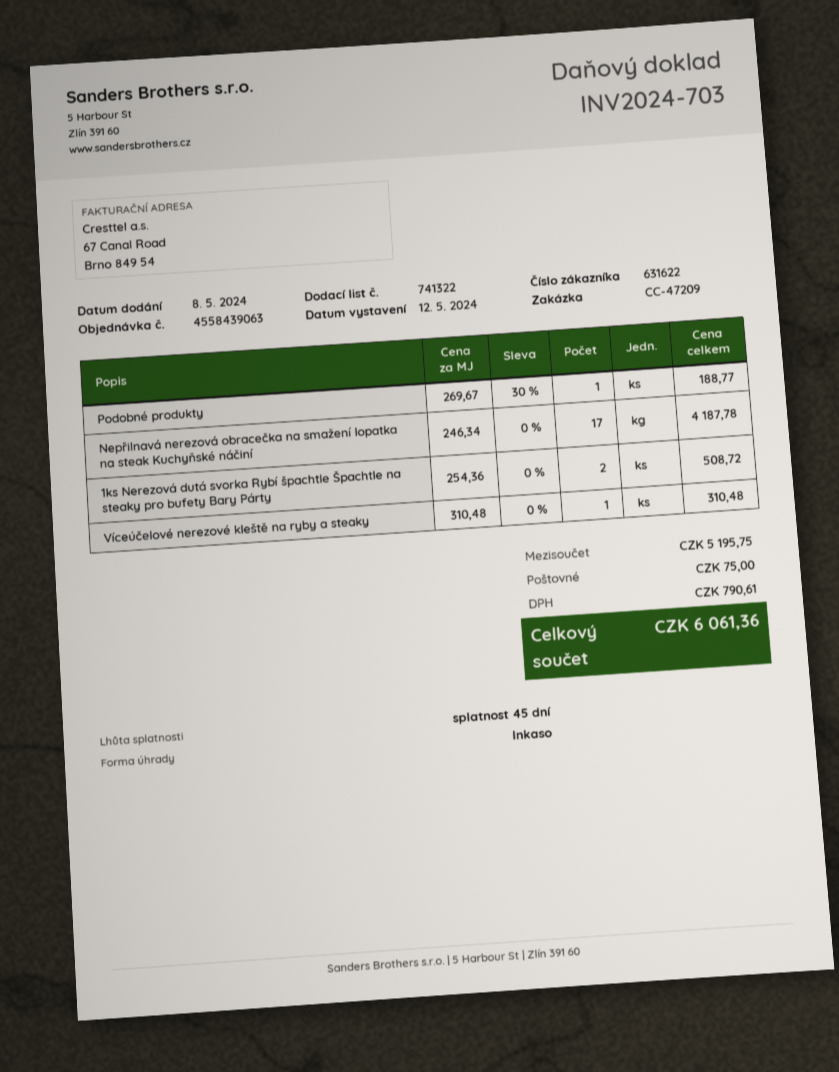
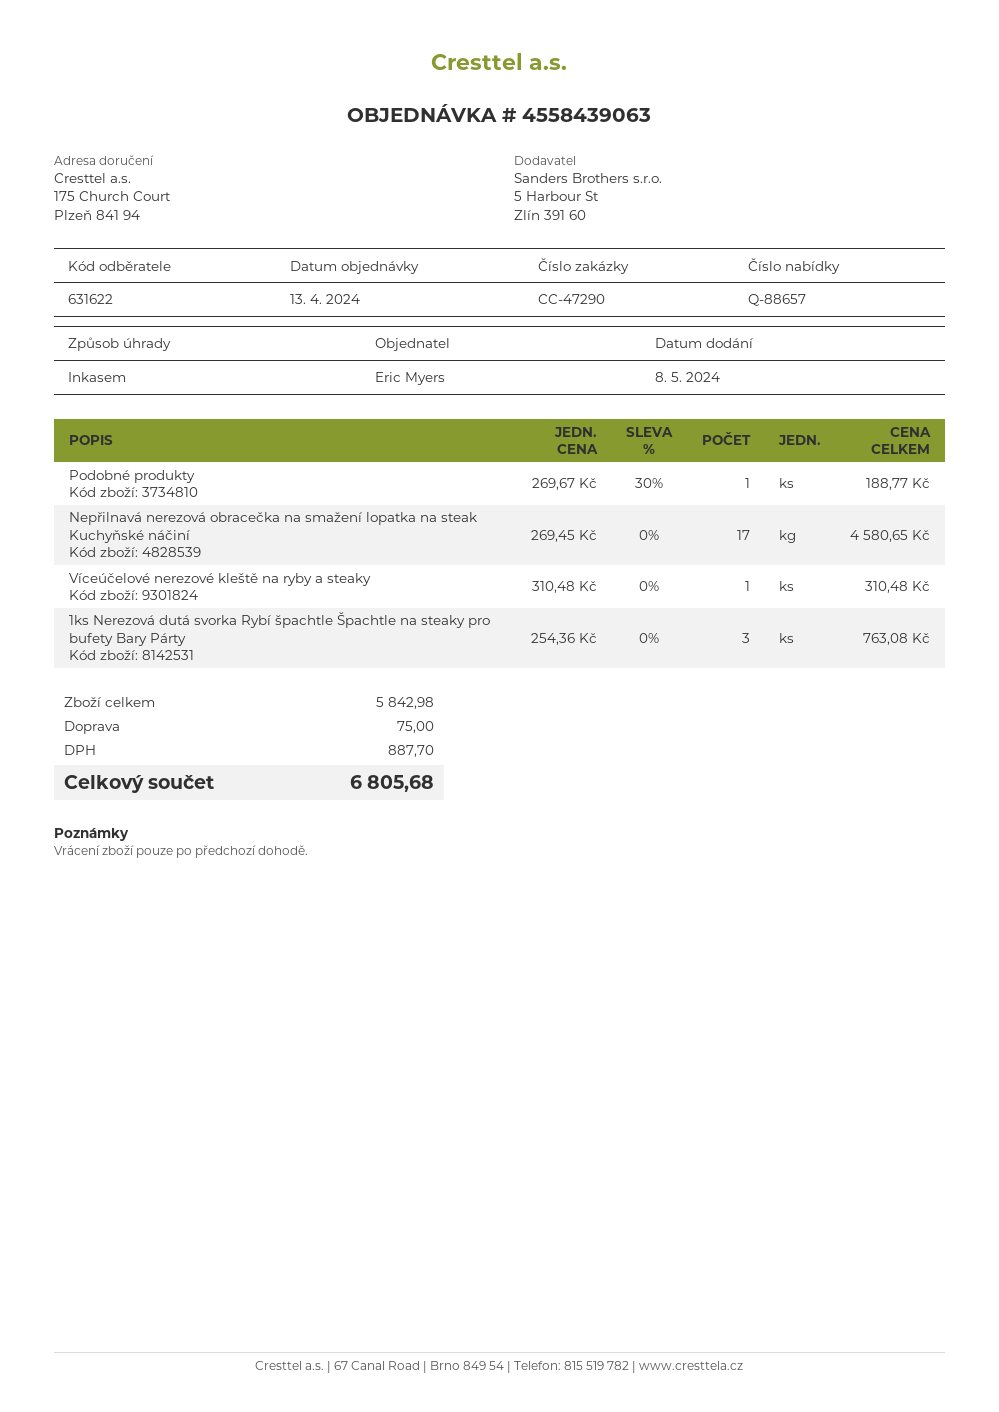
reference: CC-47209 -> CC-47290
Nepřilnavá nerezová obracečka na smažení lopatka na steak Kuchyňské náčiní: 17 x 246.34 = 4187.78 -> 17 x 269.45 = 4580.65
1ks Nerezová dutá svorka Rybí špachtle Špachtle na steaky pro bufety Bary Párty: 2 x 254.36 = 508.72 -> 3 x 254.36 = 763.08
subtotal: 5195.75 -> 5842.98
tax: 790.61 -> 887.70
total: 6061.36 -> 6805.68

